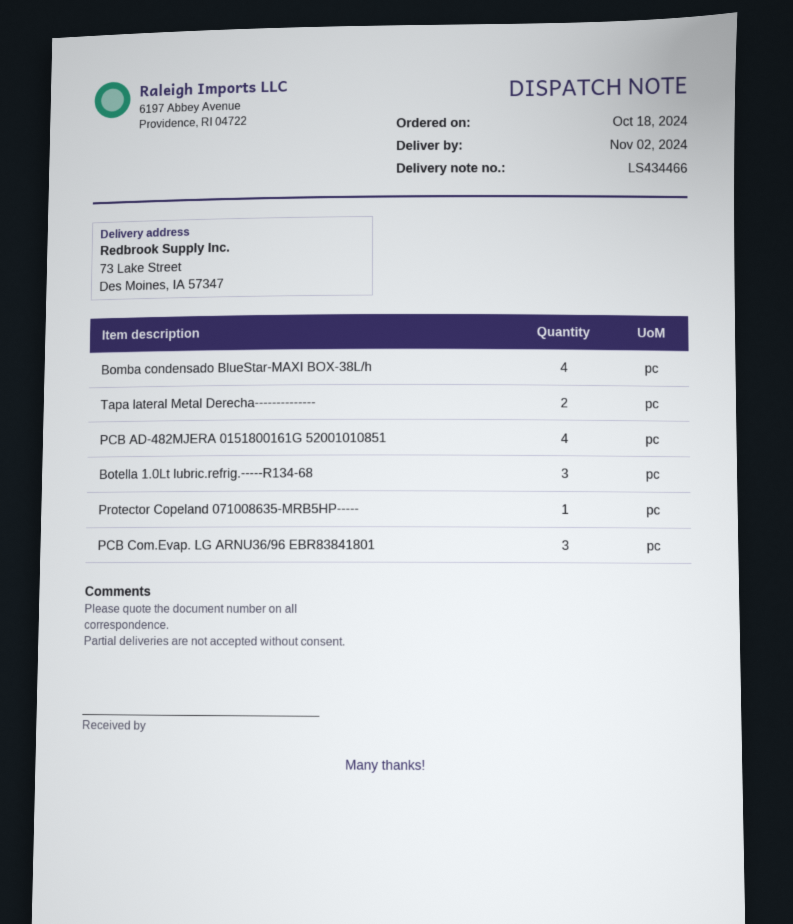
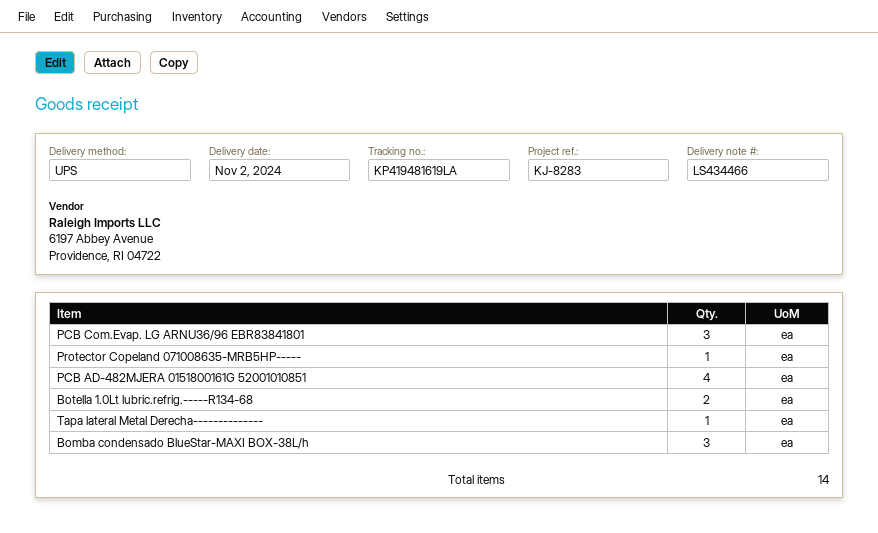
Bomba condensado BlueStar-MAXI BOX-38L/h: 4 -> 3
Tapa lateral Metal Derecha--------------: 2 -> 1
Botella 1.0Lt lubric.refrig.-----R134-68: 3 -> 2

